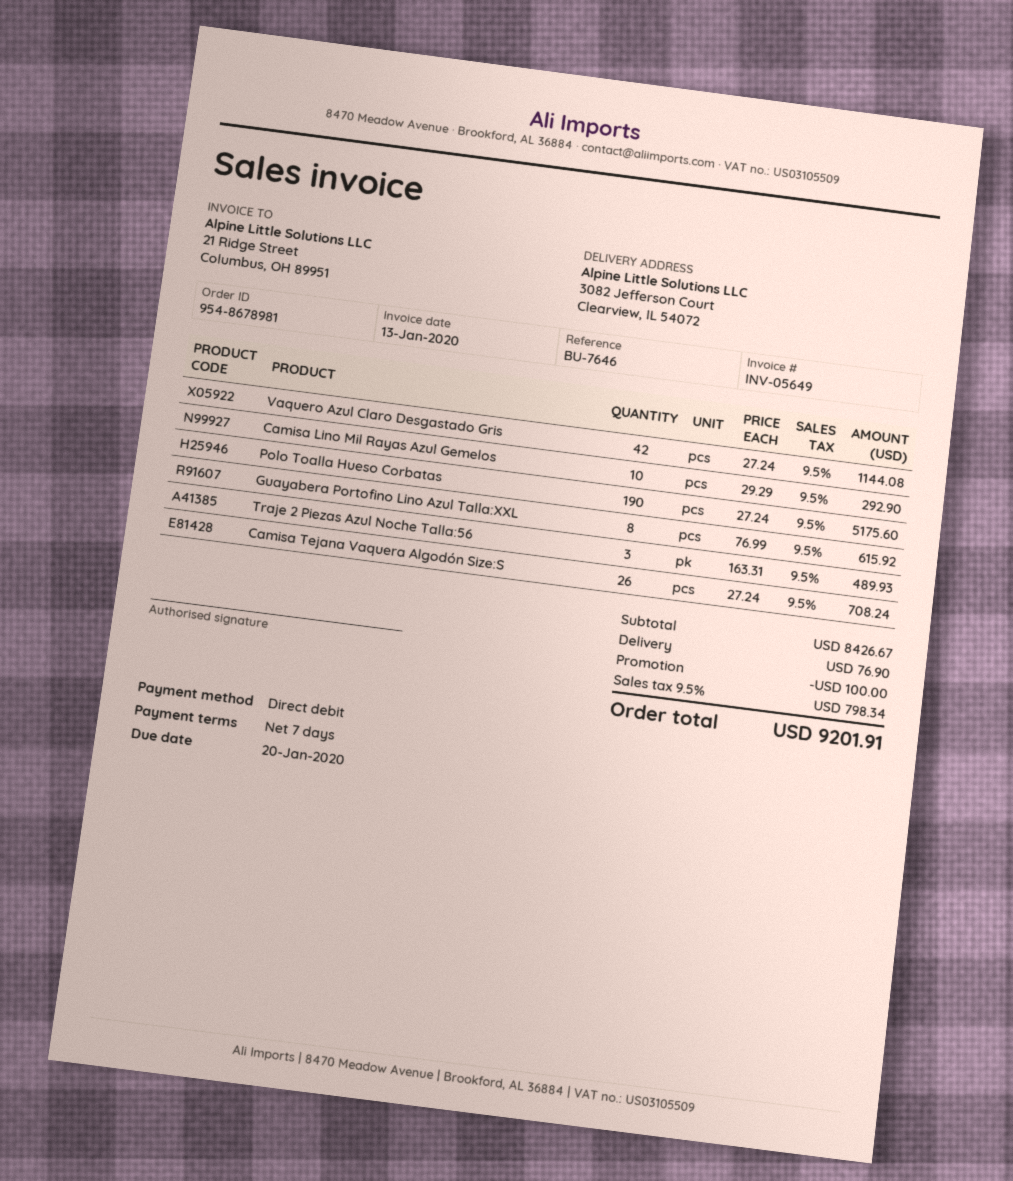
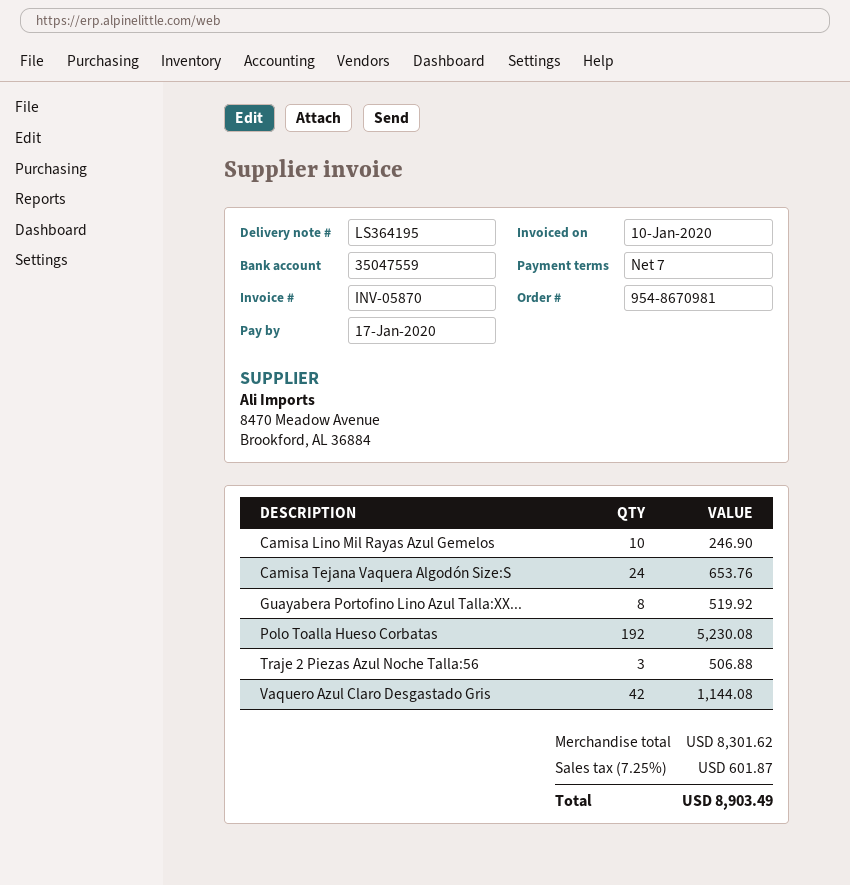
order number: 954-8678981 -> 954-8670981
invoice number: INV-05649 -> INV-05870
invoice date: 2020-01-13 -> 2020-01-10
due date: 2020-01-20 -> 2020-01-17
Camisa Lino Mil Rayas Azul Gemelos: 10 for 292.90 -> 10 for 246.90
Polo Toalla Hueso Corbatas: 190 for 5175.60 -> 192 for 5230.08
Guayabera Portofino Lino Azul Talla:XXL: 8 for 615.92 -> 8 for 519.92
Traje 2 Piezas Azul Noche Talla:56: 3 for 489.93 -> 3 for 506.88
Camisa Tejana Vaquera Algodón Size:S: 26 for 708.24 -> 24 for 653.76
subtotal: 8426.67 -> 8301.62
discount: 100.00 -> none
shipping: 76.90 -> none
tax: 9.5% = 798.34 -> 7.25% = 601.87
total: 9201.91 -> 8903.49

